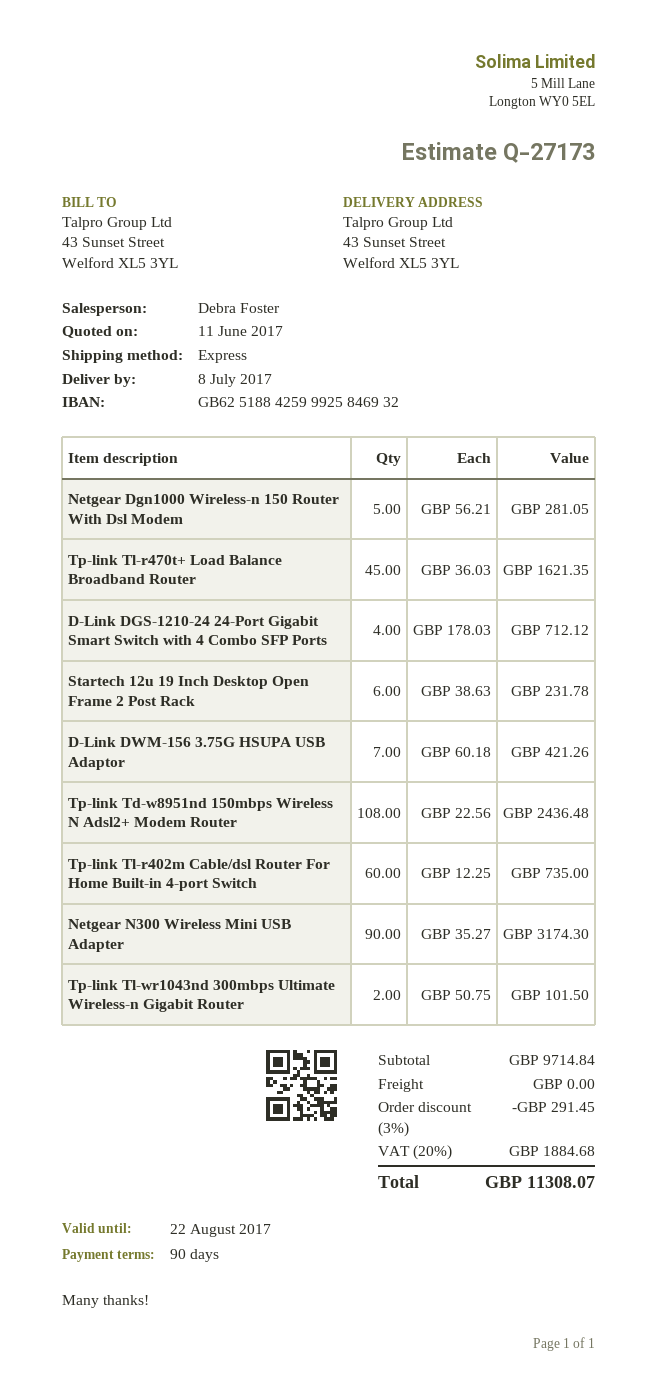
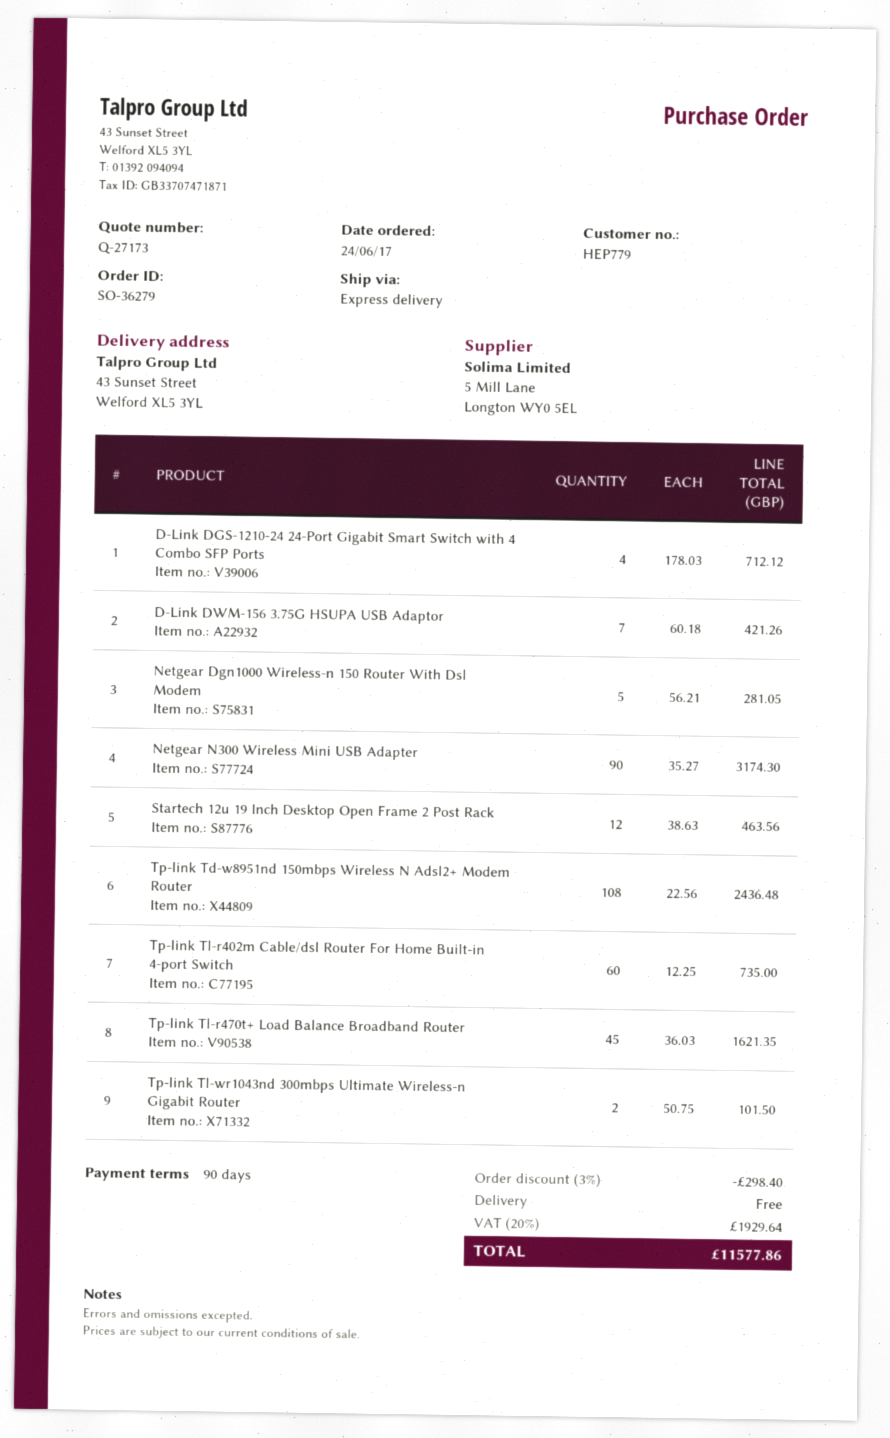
Startech 12u 19 Inch Desktop Open Frame 2 Post Rack: 6 x 38.63 = 231.78 -> 12 x 38.63 = 463.56
discount: 3% = 291.45 -> 3% = 298.40
tax: 20% = 1884.68 -> 20% = 1929.64
total: 11308.07 -> 11577.86

